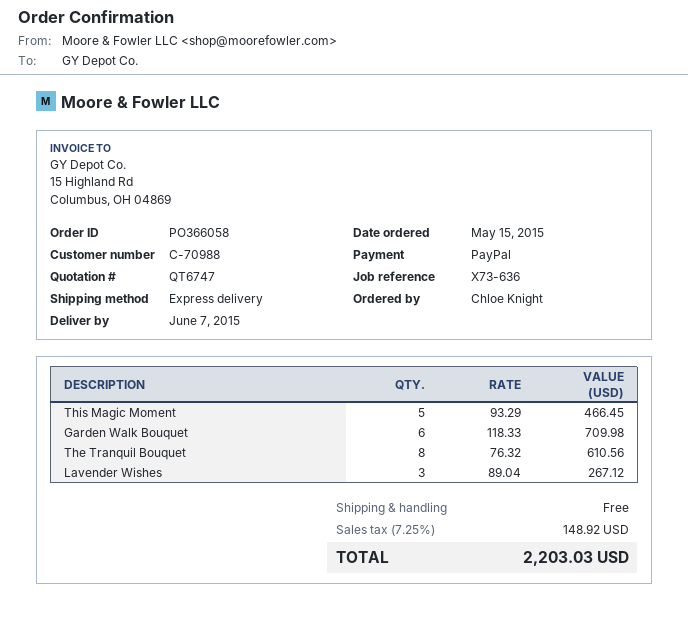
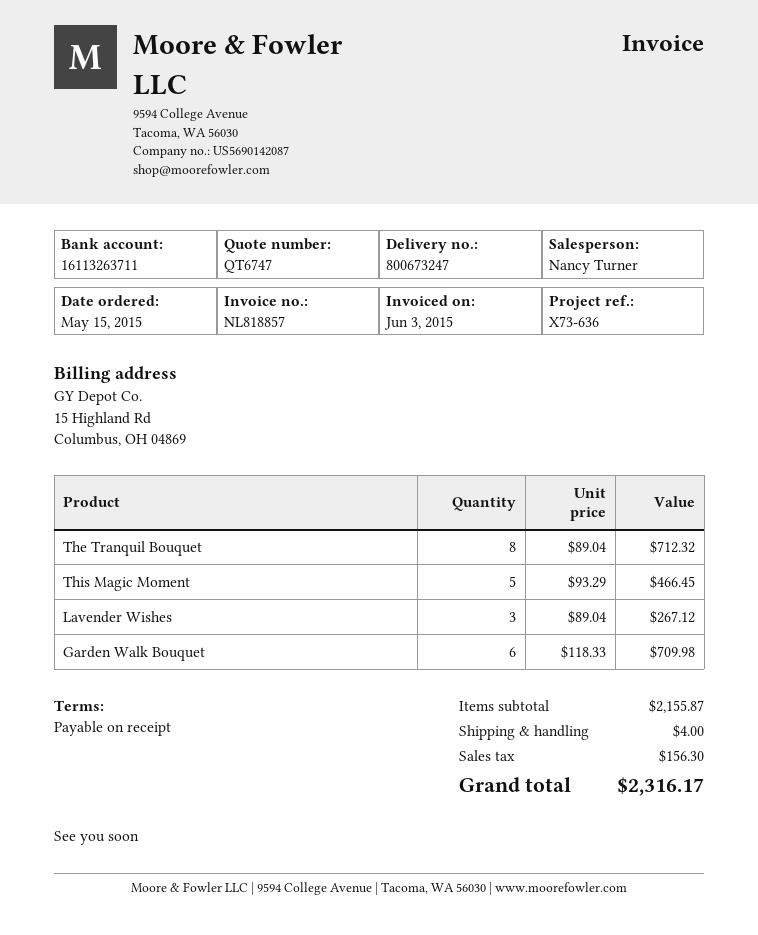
The Tranquil Bouquet: 8 x 76.32 = 610.56 -> 8 x 89.04 = 712.32
shipping: 0.00 -> 4.00
tax: 148.92 -> 156.30
total: 2203.03 -> 2316.17

